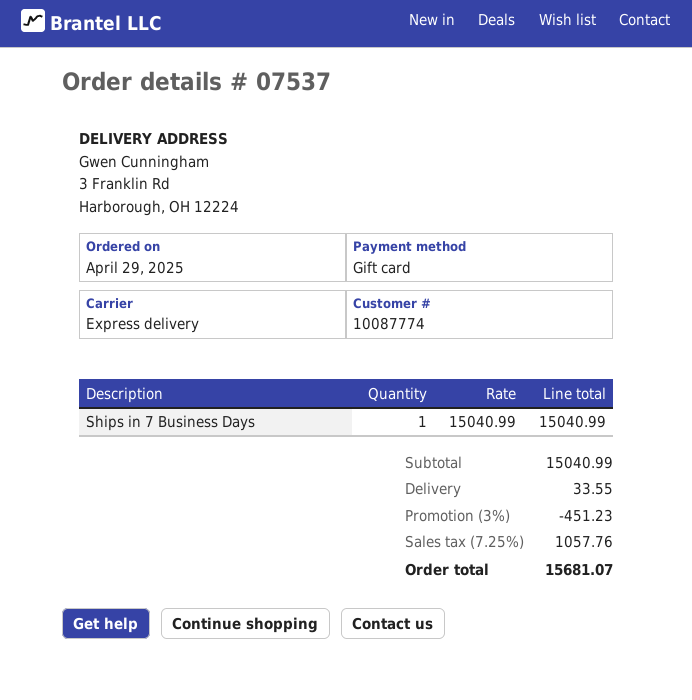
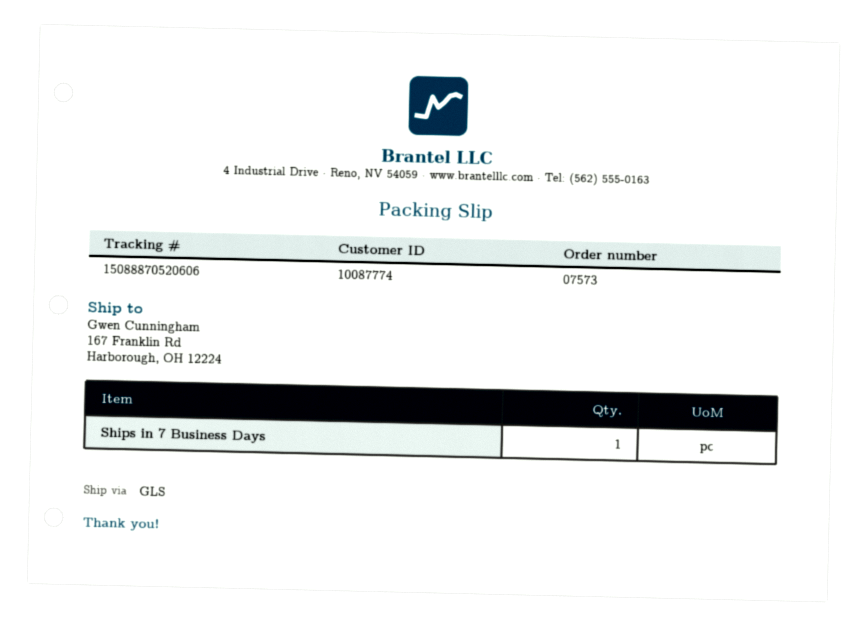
order number: 07537 -> 07573
shipping method: express -> GLS
ship to: 3 Franklin Rd, Harborough, OH 12224 -> 167 Franklin Rd, Harborough, OH 12224

